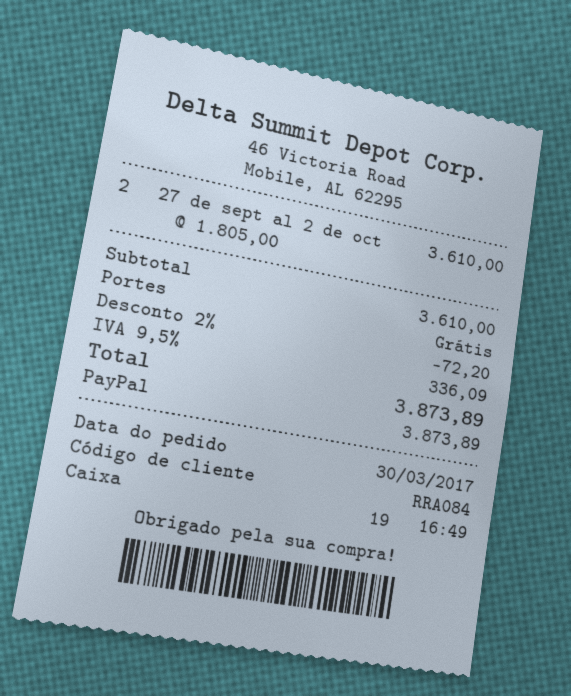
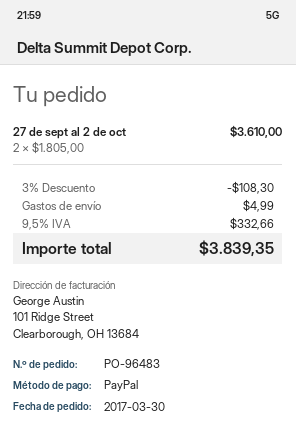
discount: 2% = 72.20 -> 3% = 108.30
shipping: 0.00 -> 4.99
tax: 9.5% = 336.09 -> 9.5% = 332.66
total: 3873.89 -> 3839.35

